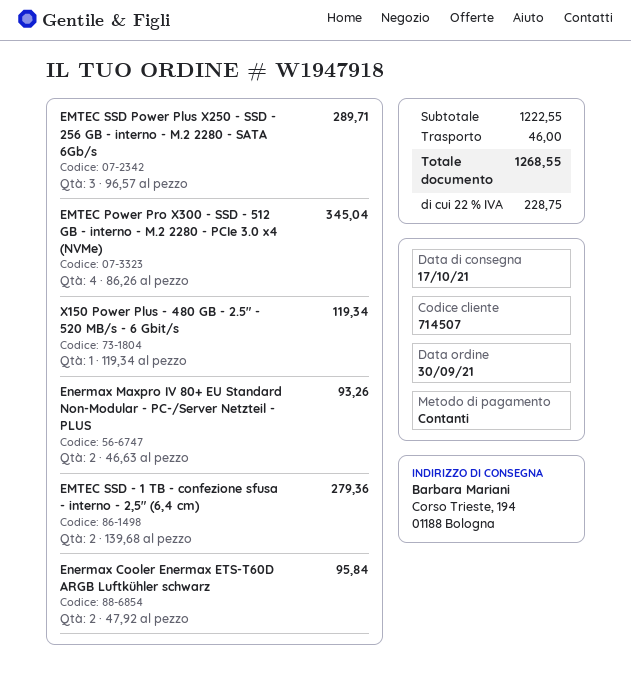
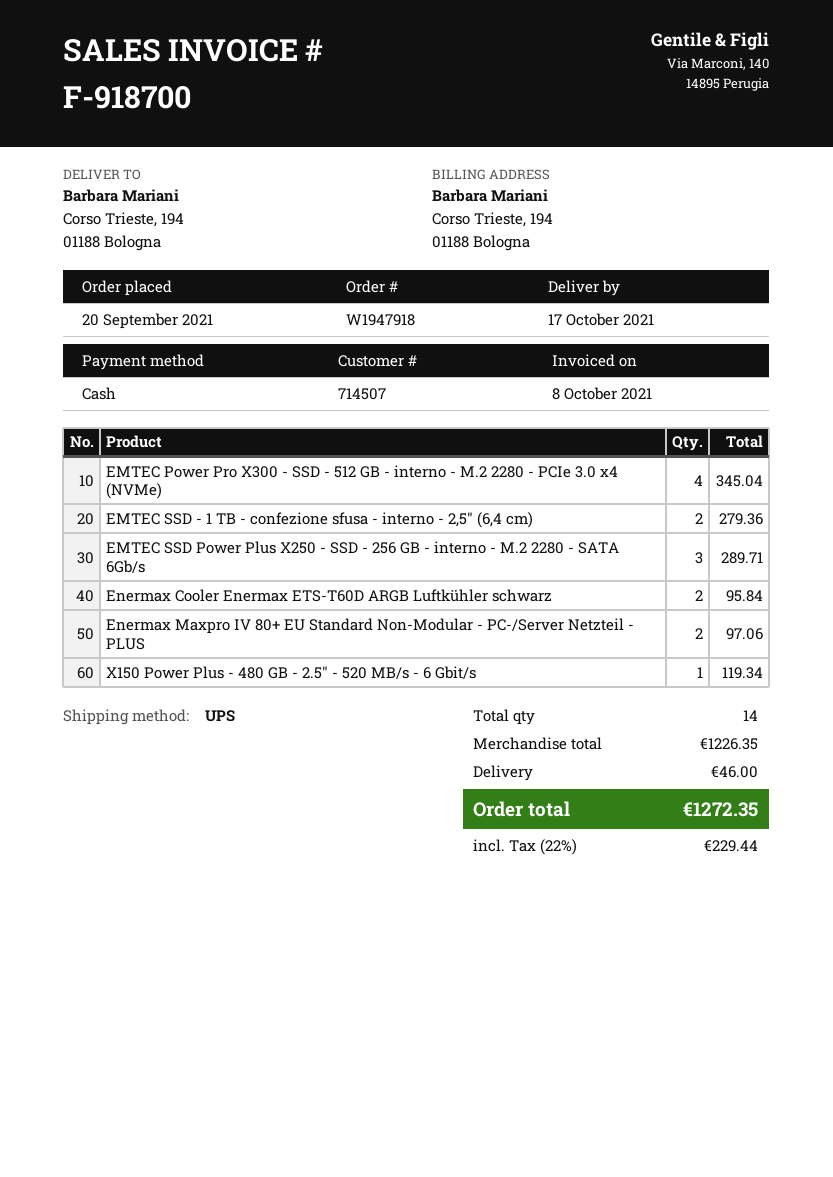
order date: 2021-09-30 -> 2021-09-20
Enermax Maxpro IV 80+ EU Standard Non-Modular - PC-/Server Netzteil - PLUS: 2 for 93.26 -> 2 for 97.06
subtotal: 1222.55 -> 1226.35
tax: 22% = 228.75 -> 22% = 229.44
total: 1268.55 -> 1272.35

